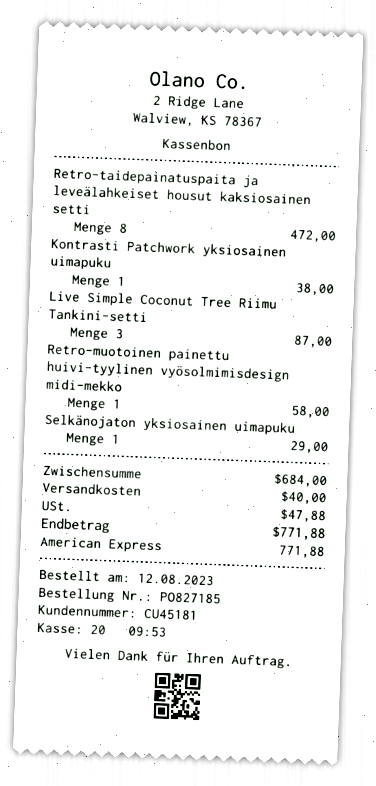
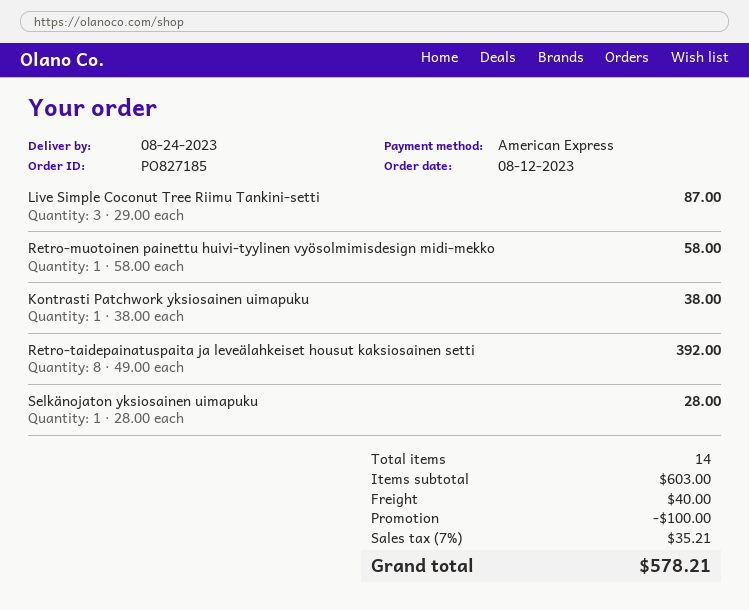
Retro-taidepainatuspaita ja leveälahkeiset housut kaksiosainen setti: 8 for 472.00 -> 8 for 392.00
Selkänojaton yksiosainen uimapuku: 1 for 29.00 -> 1 for 28.00
subtotal: 684.00 -> 603.00
discount: none -> 100.00
tax: 47.88 -> 35.21
total: 771.88 -> 578.21

